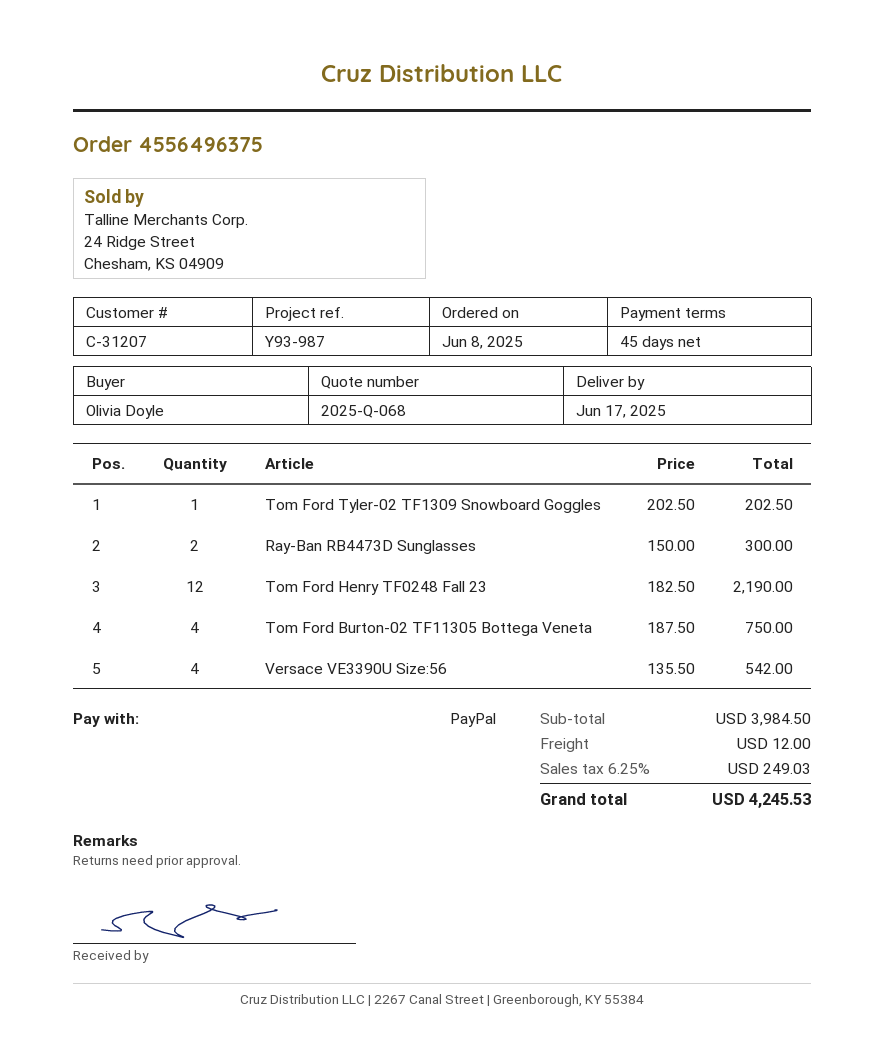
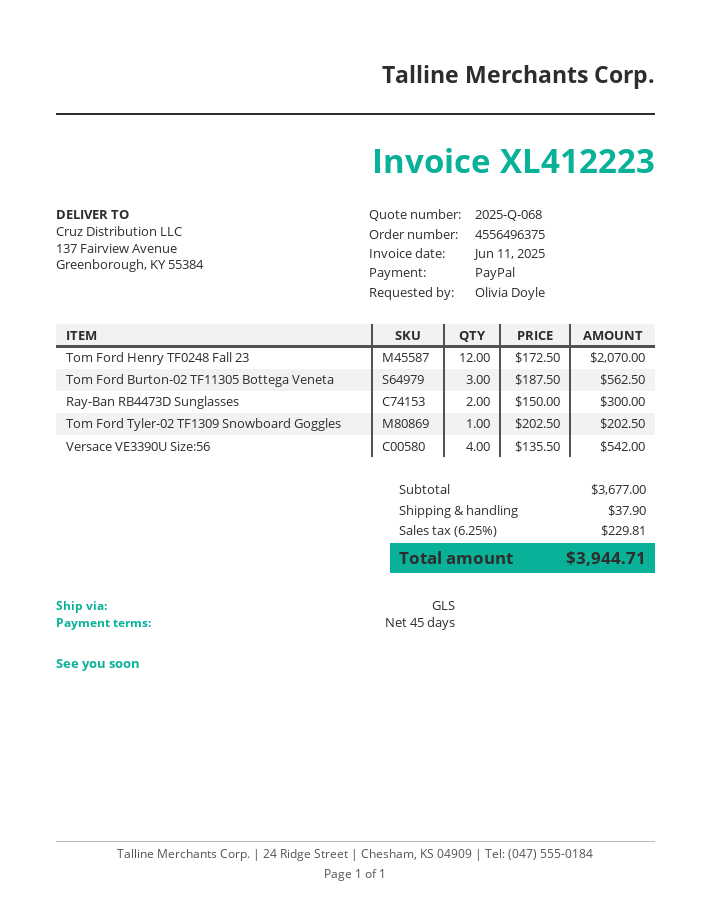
Tom Ford Henry TF0248 Fall 23: 12 x 182.50 = 2190.00 -> 12 x 172.50 = 2070.00
Tom Ford Burton-02 TF11305 Bottega Veneta: 4 x 187.50 = 750.00 -> 3 x 187.50 = 562.50
subtotal: 3984.50 -> 3677.00
shipping: 12.00 -> 37.90
tax: 6.25% = 249.03 -> 6.25% = 229.81
total: 4245.53 -> 3944.71

